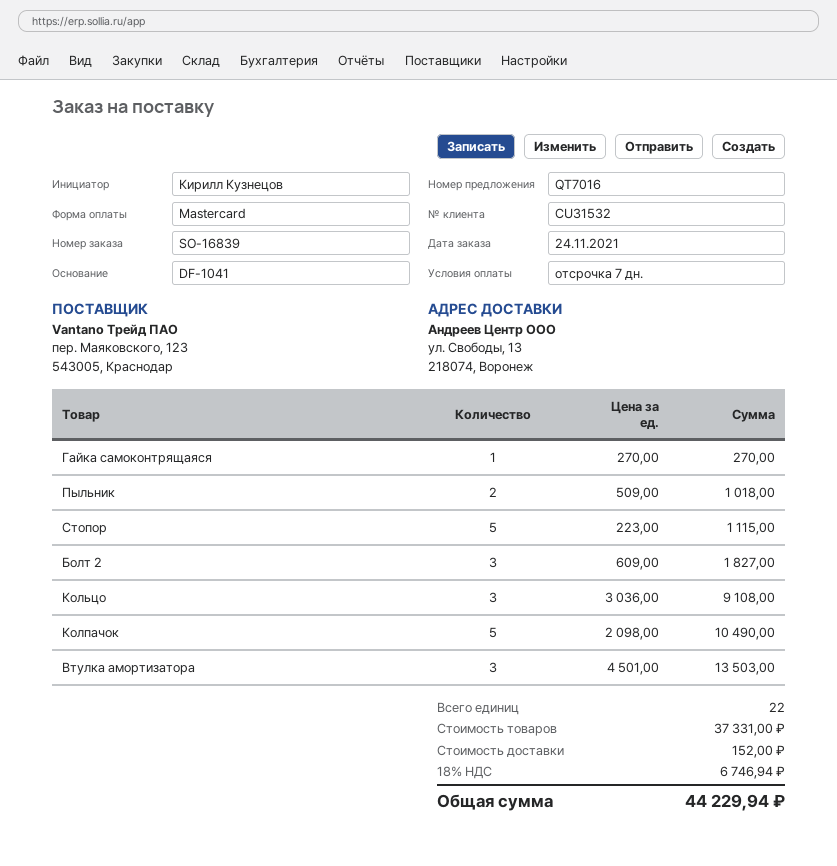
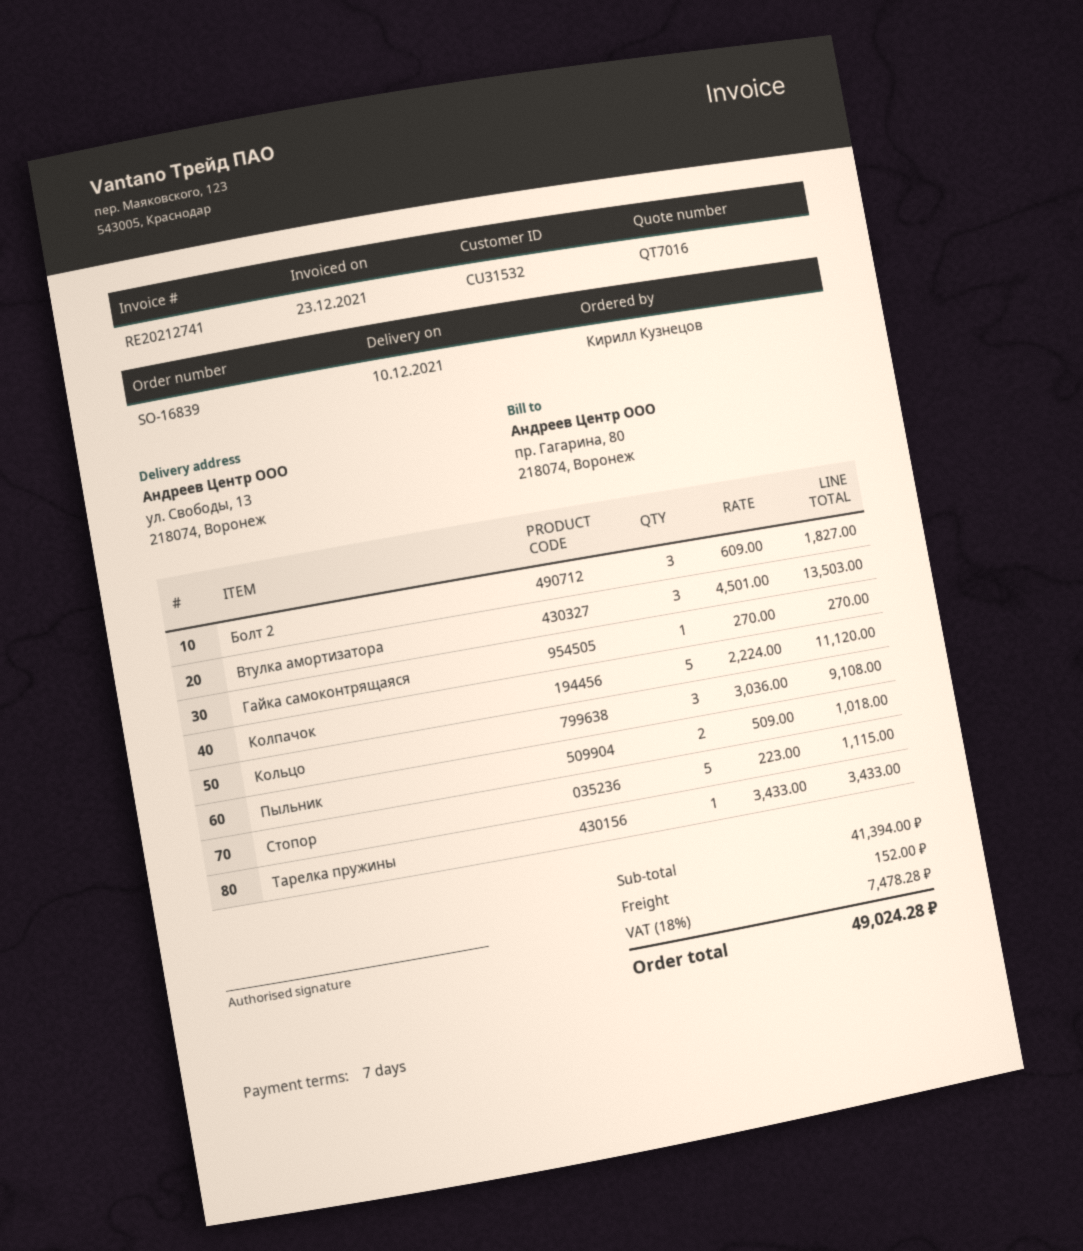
Колпачок: 5 x 2098.00 = 10490.00 -> 5 x 2224.00 = 11120.00
Тарелка пружины: none -> 1 x 3433.00 = 3433.00
subtotal: 37331.00 -> 41394.00
tax: 18% = 6746.94 -> 18% = 7478.28
total: 44229.94 -> 49024.28

